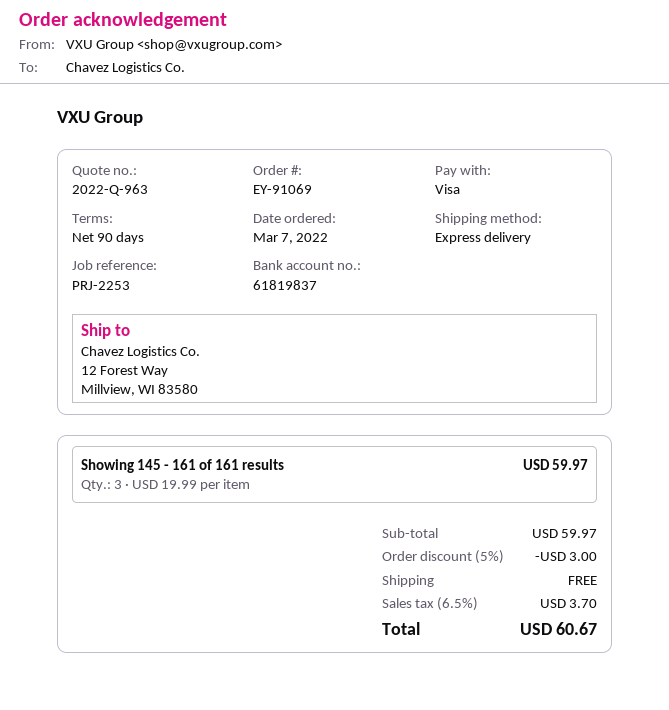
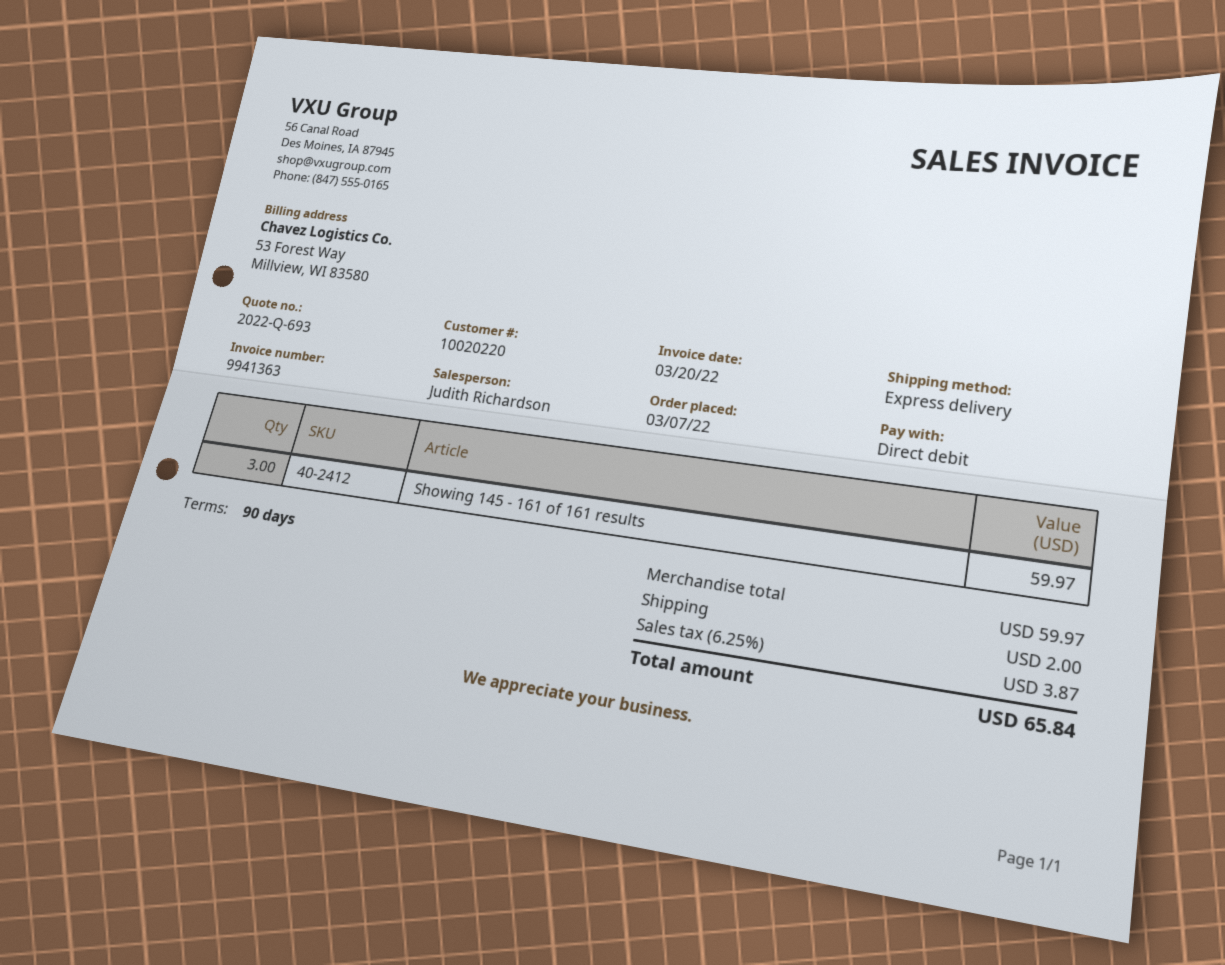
quote number: 2022-Q-963 -> 2022-Q-693
payment method: Visa -> direct debit
discount: 5% = 3.00 -> none
shipping: 0.00 -> 2.00
tax: 6.5% = 3.70 -> 6.25% = 3.87
total: 60.67 -> 65.84

